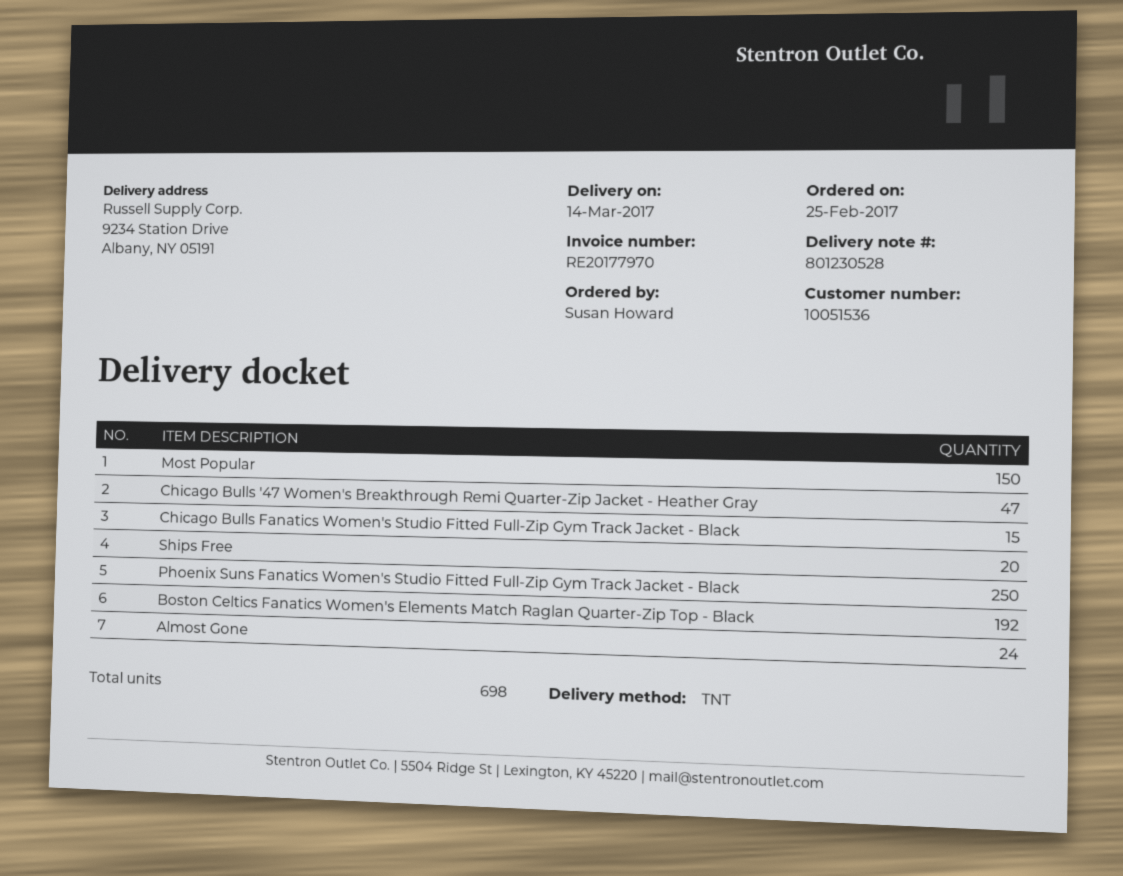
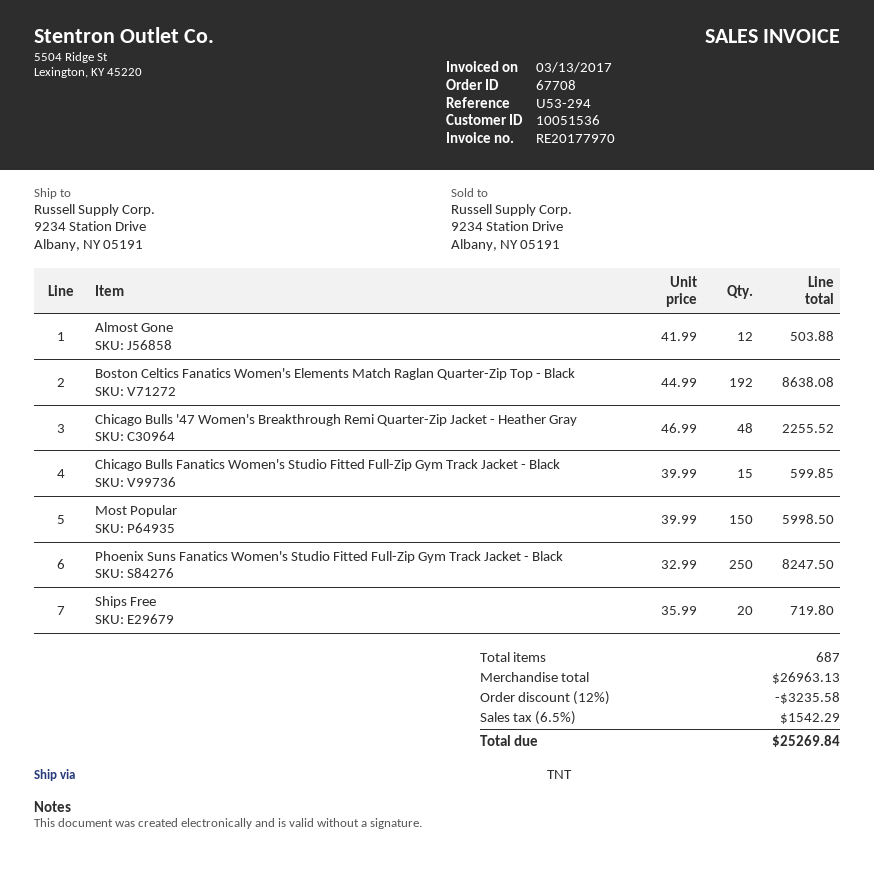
Chicago Bulls '47 Women's Breakthrough Remi Quarter-Zip Jacket - Heather Gray: 47 -> 48
Almost Gone: 24 -> 12
total quantity: 698 -> 687

